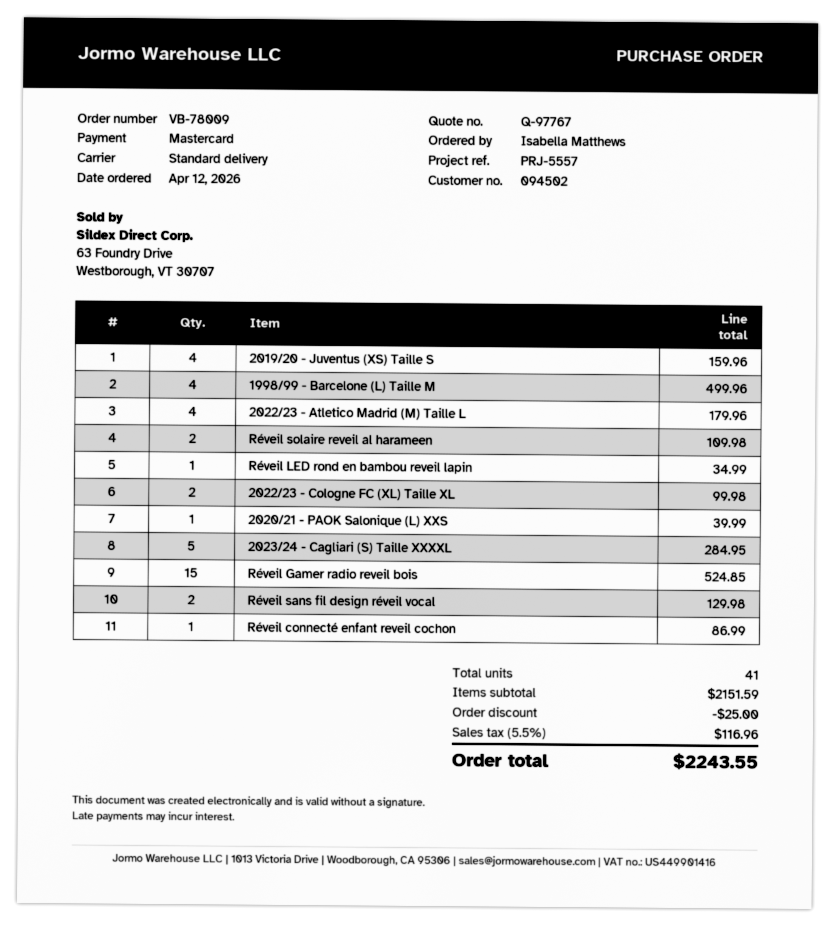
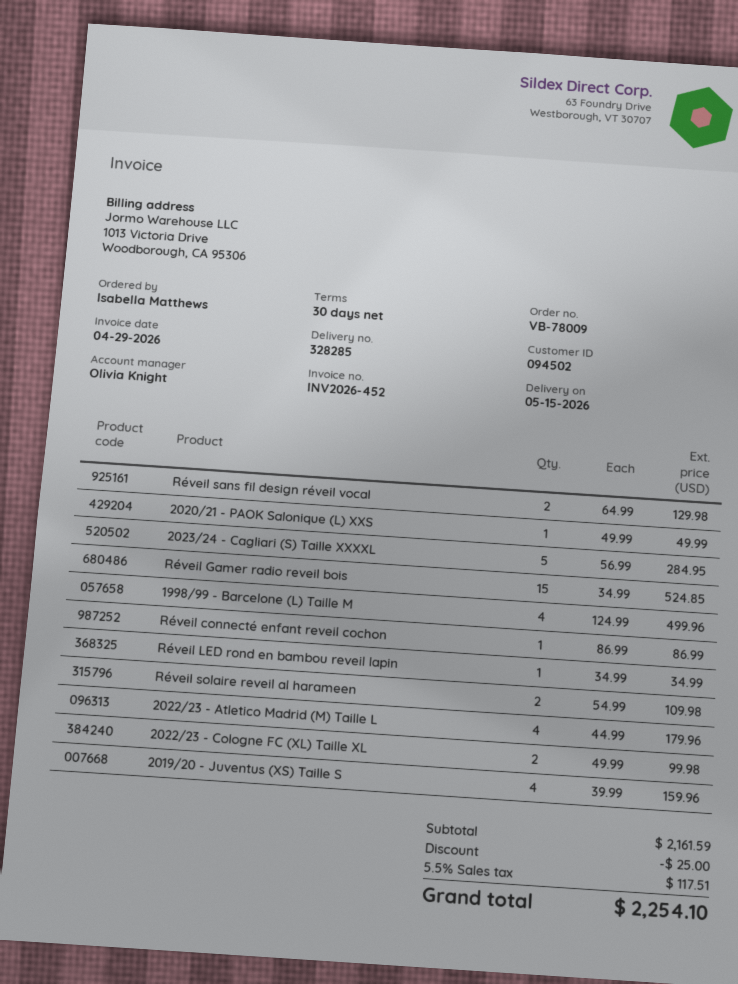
2020/21 - PAOK Salonique (L) XXS: 1 for 39.99 -> 1 for 49.99
subtotal: 2151.59 -> 2161.59
tax: 5.5% = 116.96 -> 5.5% = 117.51
total: 2243.55 -> 2254.10

